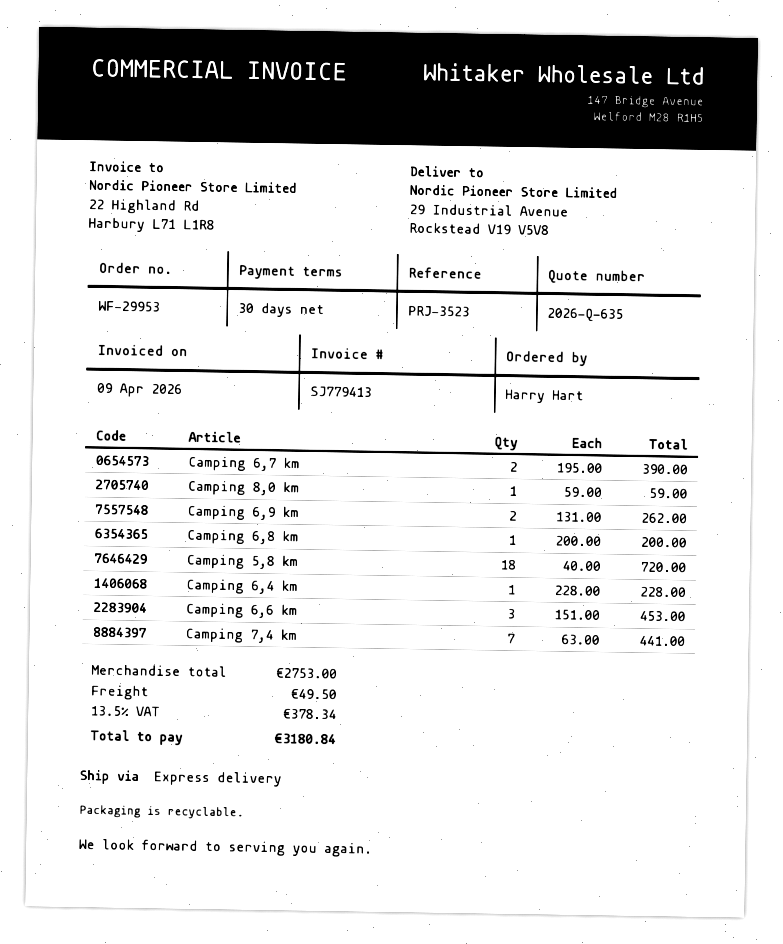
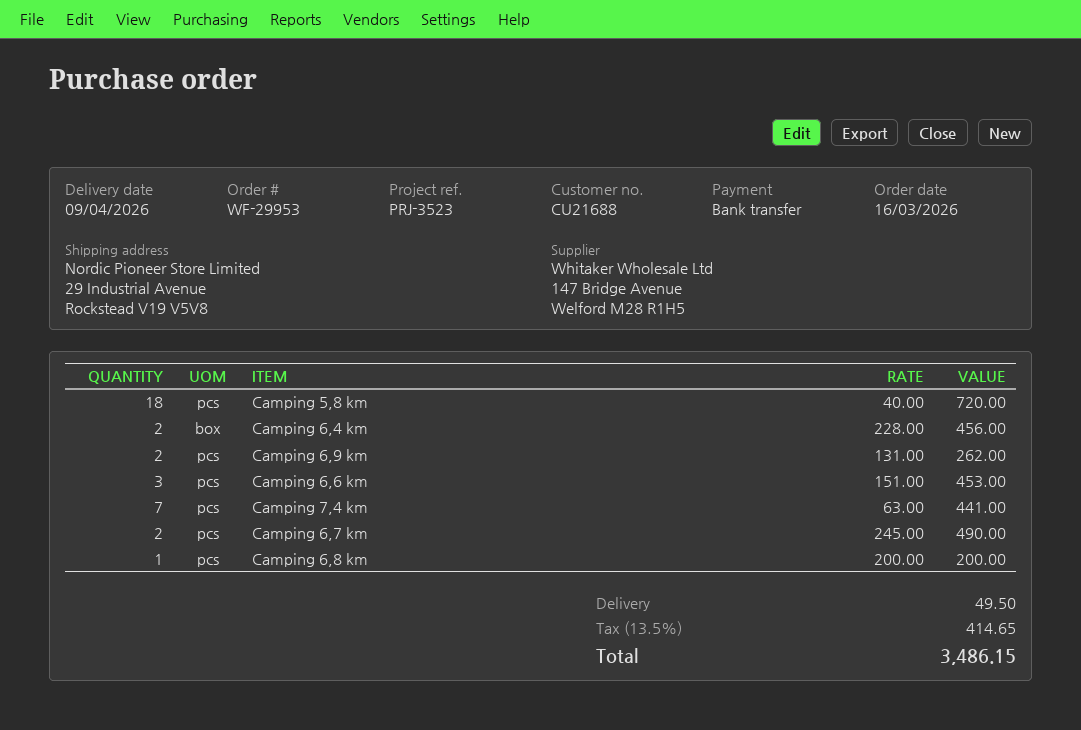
Camping 6,7 km: 2 x 195.00 = 390.00 -> 2 x 245.00 = 490.00
Camping 8,0 km: 1 x 59.00 = 59.00 -> none
Camping 6,4 km: 1 x 228.00 = 228.00 -> 2 x 228.00 = 456.00
tax: 13.5% = 378.34 -> 13.5% = 414.65
total: 3180.84 -> 3486.15

